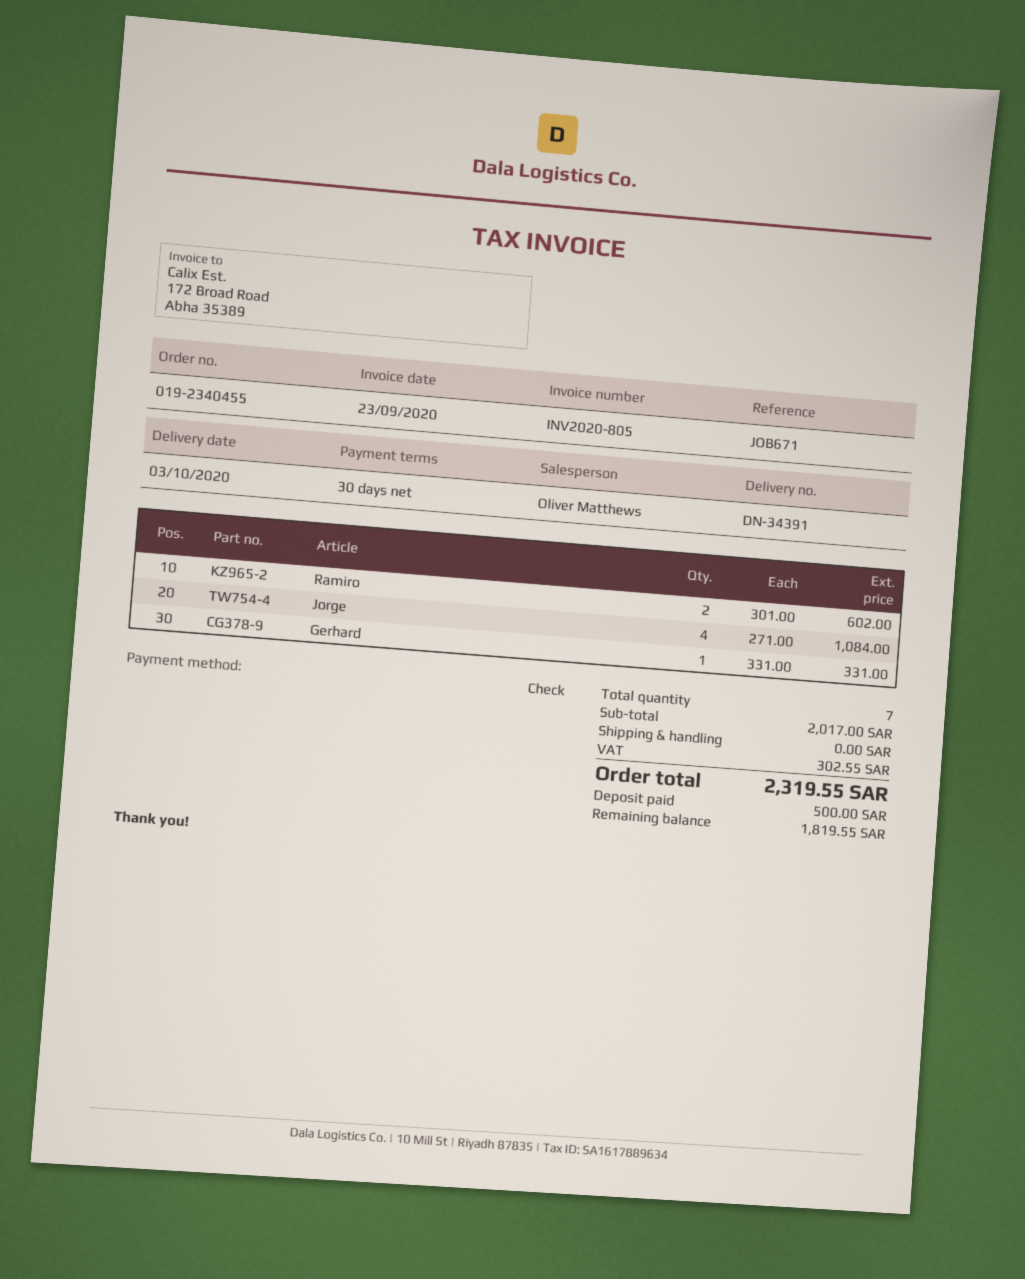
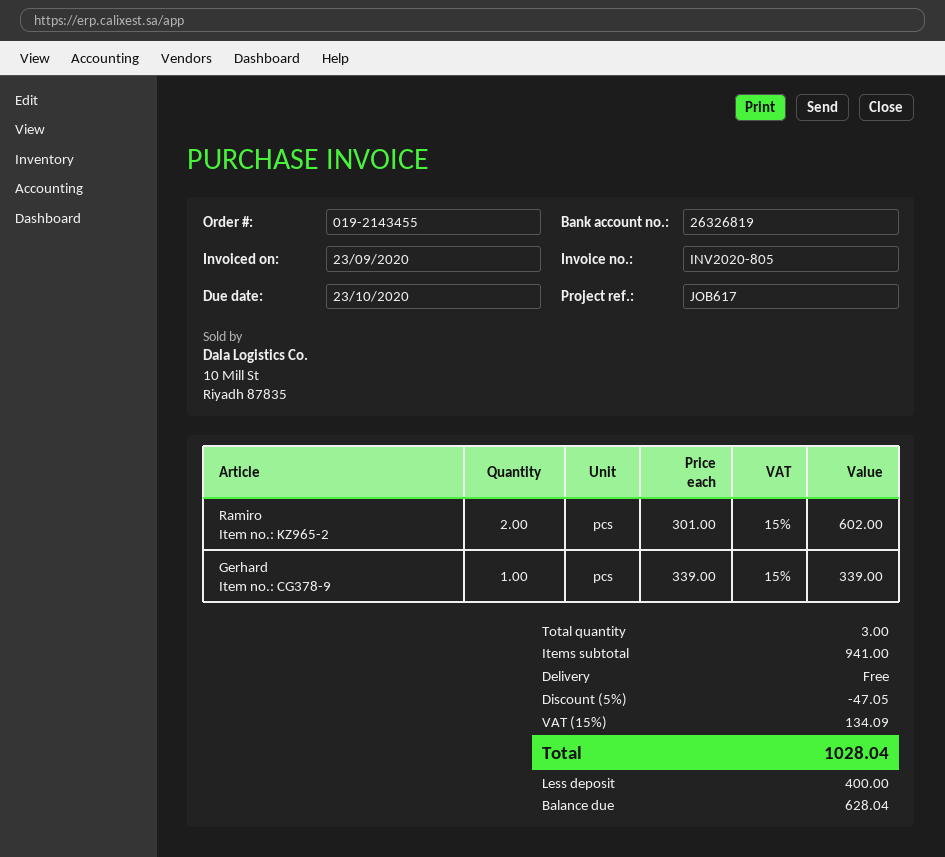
order number: 019-2340455 -> 019-2143455
reference: JOB671 -> JOB617
Jorge: 4 x 271.00 = 1084.00 -> none
Gerhard: 1 x 331.00 = 331.00 -> 1 x 339.00 = 339.00
total quantity: 7 -> 3
subtotal: 2017.00 -> 941.00
discount: none -> 5% = 47.05
tax: 302.55 -> 134.09
total: 2319.55 -> 1028.04
deposit: 500.00 -> 400.00
balance: 1819.55 -> 628.04

